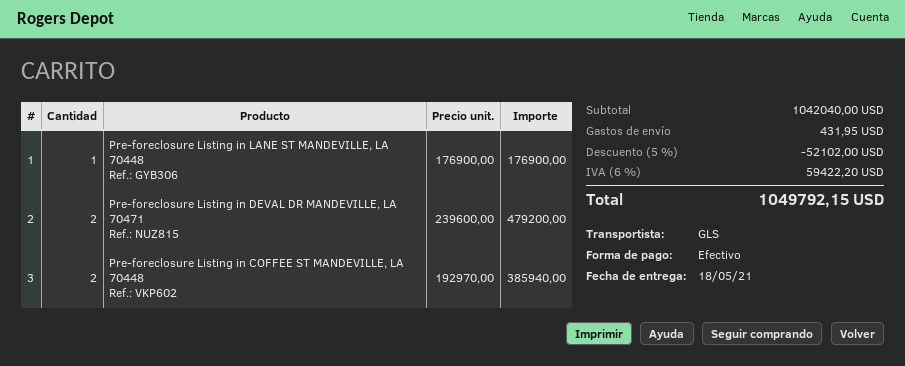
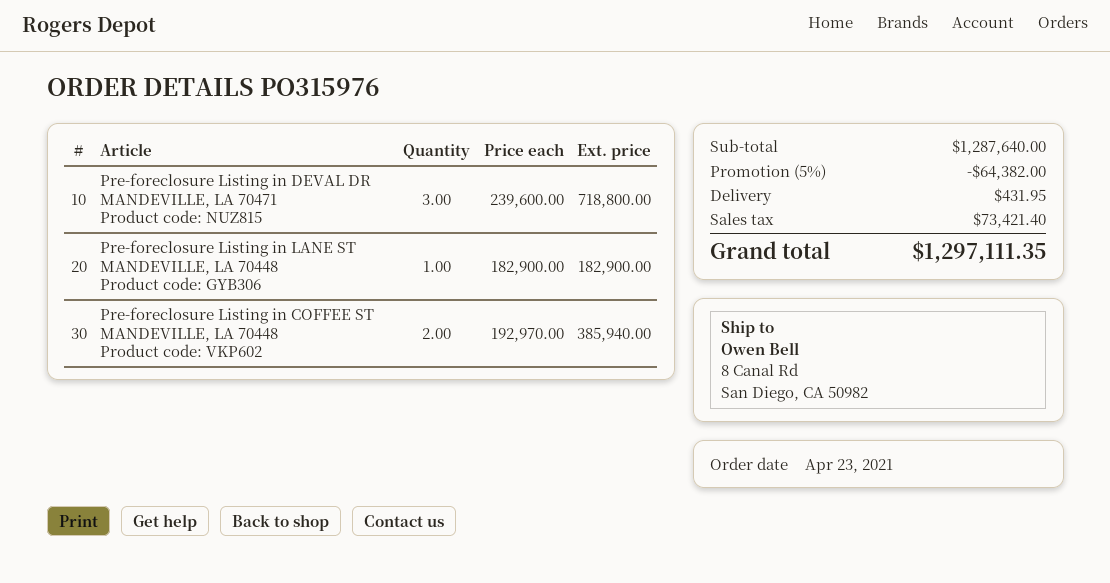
Pre-foreclosure Listing in LANE ST MANDEVILLE, LA 70448: 1 x 176900.00 = 176900.00 -> 1 x 182900.00 = 182900.00
Pre-foreclosure Listing in DEVAL DR MANDEVILLE, LA 70471: 2 x 239600.00 = 479200.00 -> 3 x 239600.00 = 718800.00
subtotal: 1042040.00 -> 1287640.00
discount: 5% = 52102.00 -> 5% = 64382.00
tax: 59422.20 -> 73421.40
total: 1049792.15 -> 1297111.35

